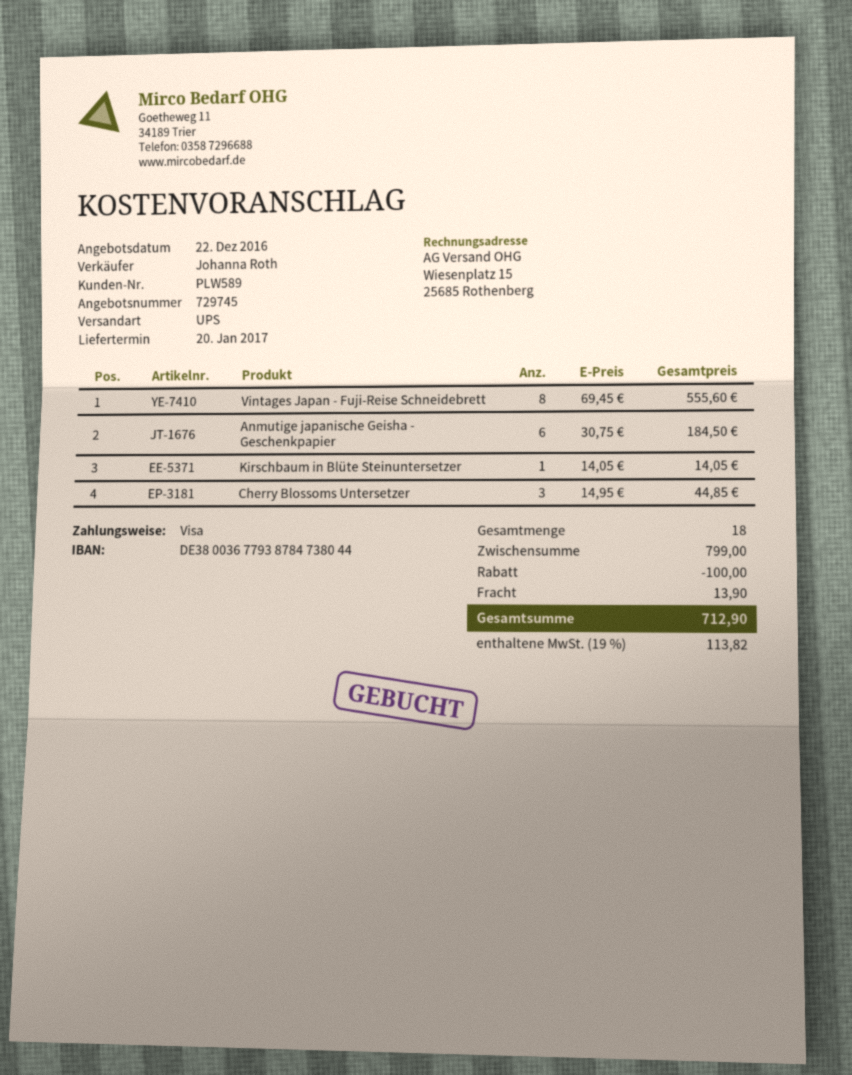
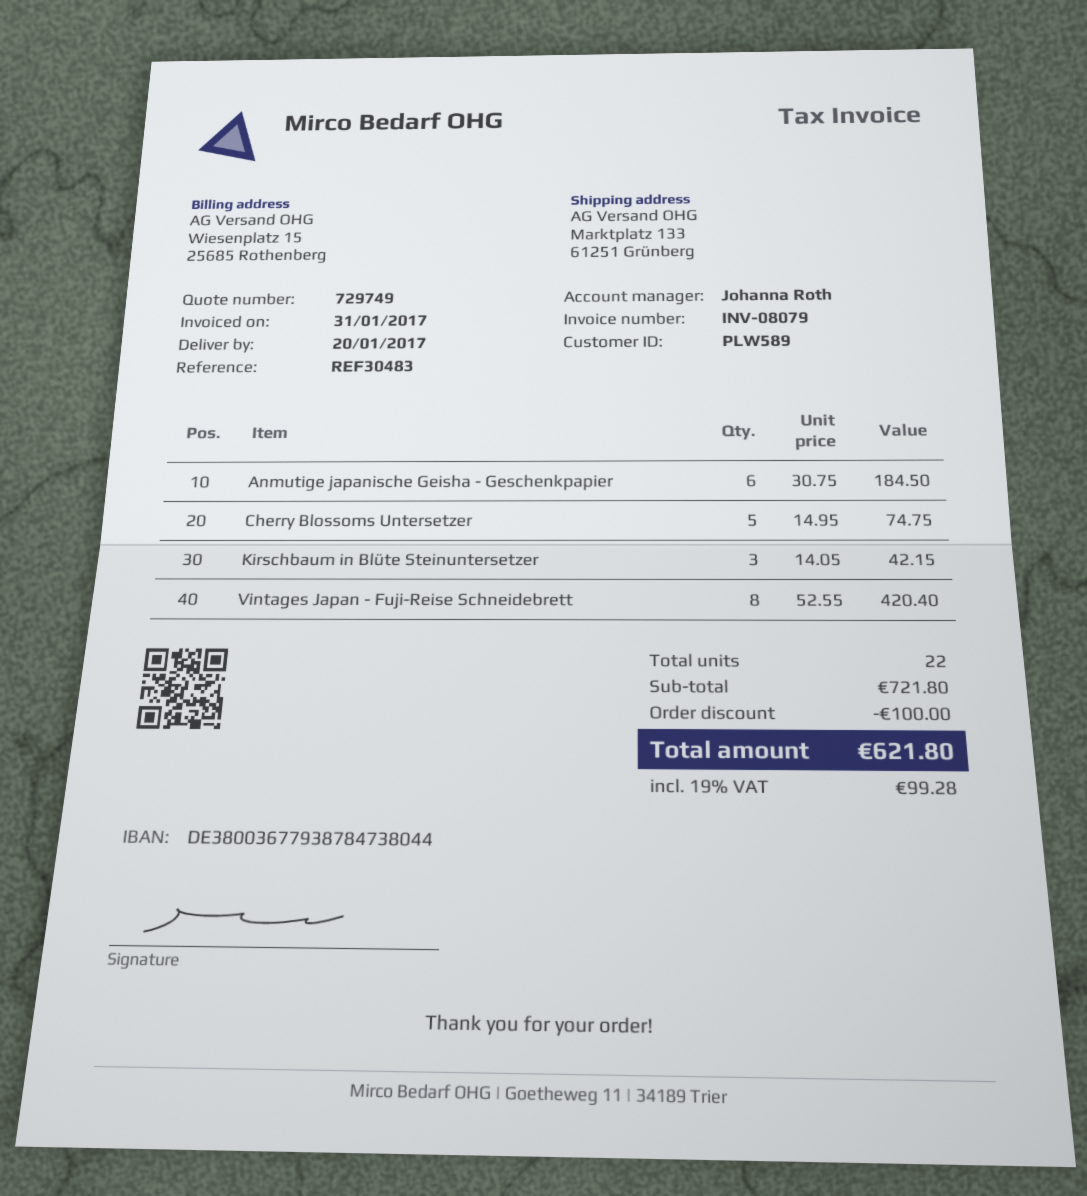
quote number: 729745 -> 729749
Vintages Japan - Fuji-Reise Schneidebrett: 8 x 69.45 = 555.60 -> 8 x 52.55 = 420.40
Kirschbaum in Blüte Steinuntersetzer: 1 x 14.05 = 14.05 -> 3 x 14.05 = 42.15
Cherry Blossoms Untersetzer: 3 x 14.95 = 44.85 -> 5 x 14.95 = 74.75
total quantity: 18 -> 22
subtotal: 799.00 -> 721.80
shipping: 13.90 -> none
tax: 19% = 113.82 -> 19% = 99.28
total: 712.90 -> 621.80

